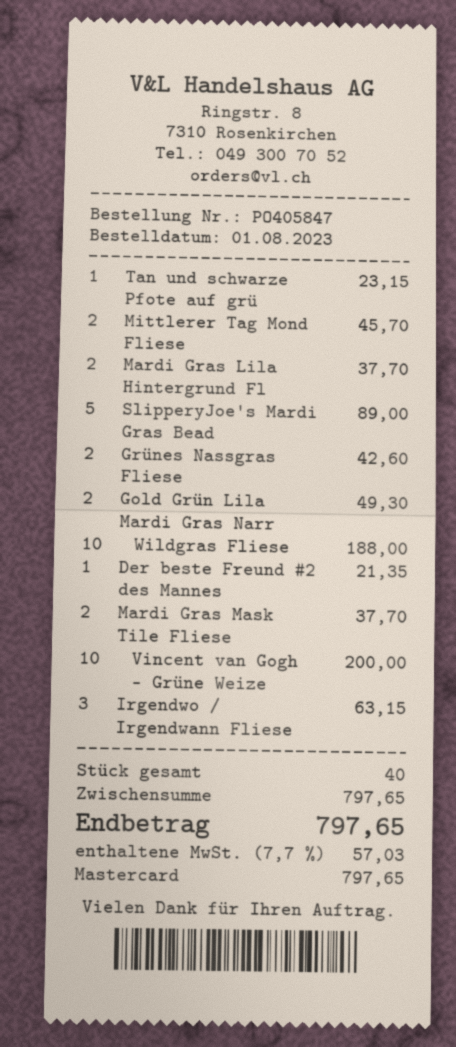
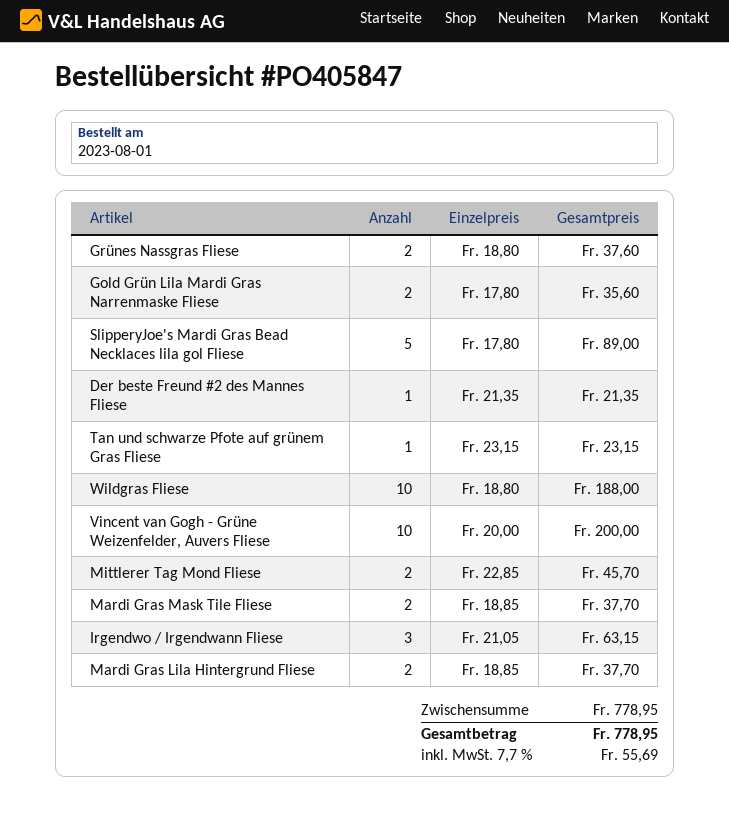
Grünes Nassgras Fliese: 2 for 42.60 -> 2 for 37.60
Gold Grün Lila Mardi Gras Narr: 2 for 49.30 -> 2 for 35.60
subtotal: 797.65 -> 778.95
tax: 7.7% = 57.03 -> 7.7% = 55.69
total: 797.65 -> 778.95

